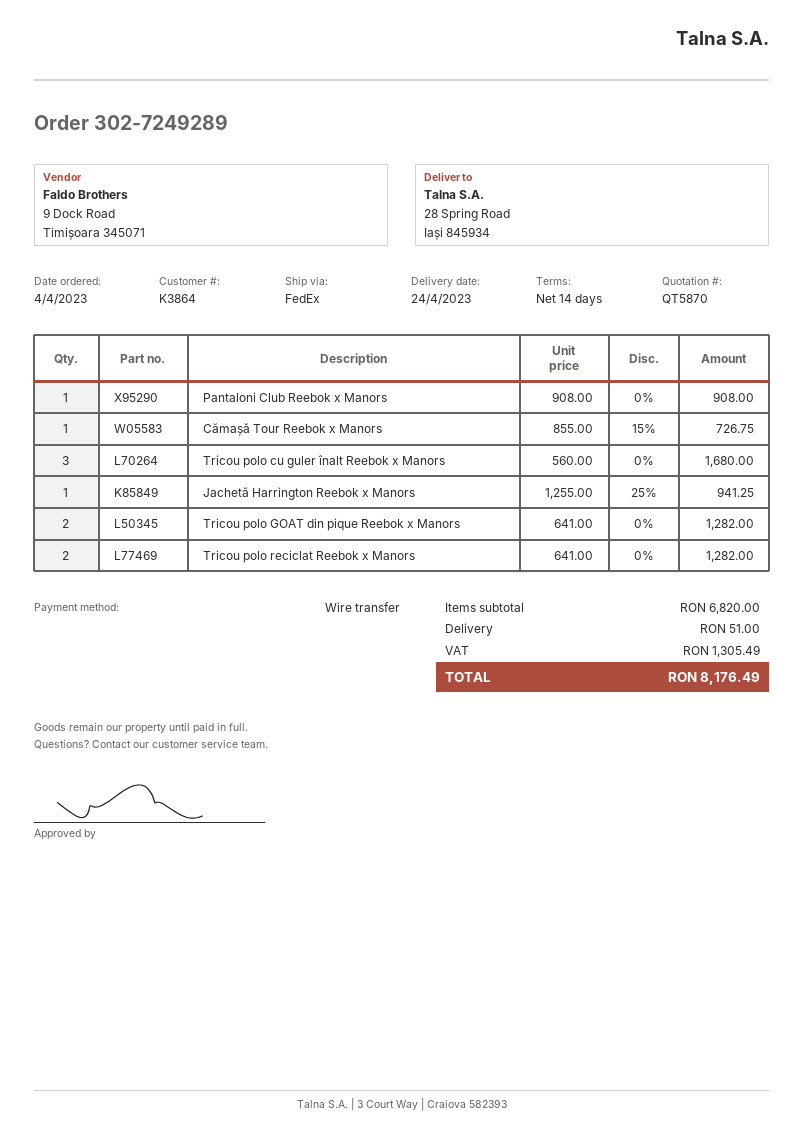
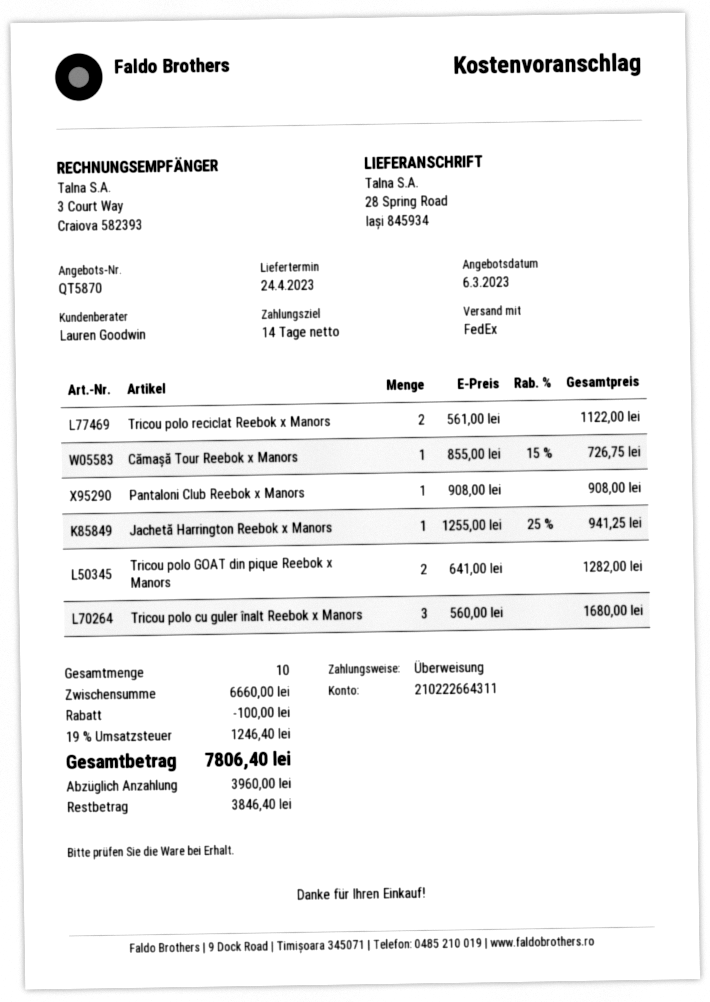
Tricou polo reciclat Reebok x Manors: 2 x 641.00 = 1282.00 -> 2 x 561.00 = 1122.00
subtotal: 6820.00 -> 6660.00
discount: none -> 100.00
shipping: 51.00 -> none
tax: 1305.49 -> 1246.40
total: 8176.49 -> 7806.40

